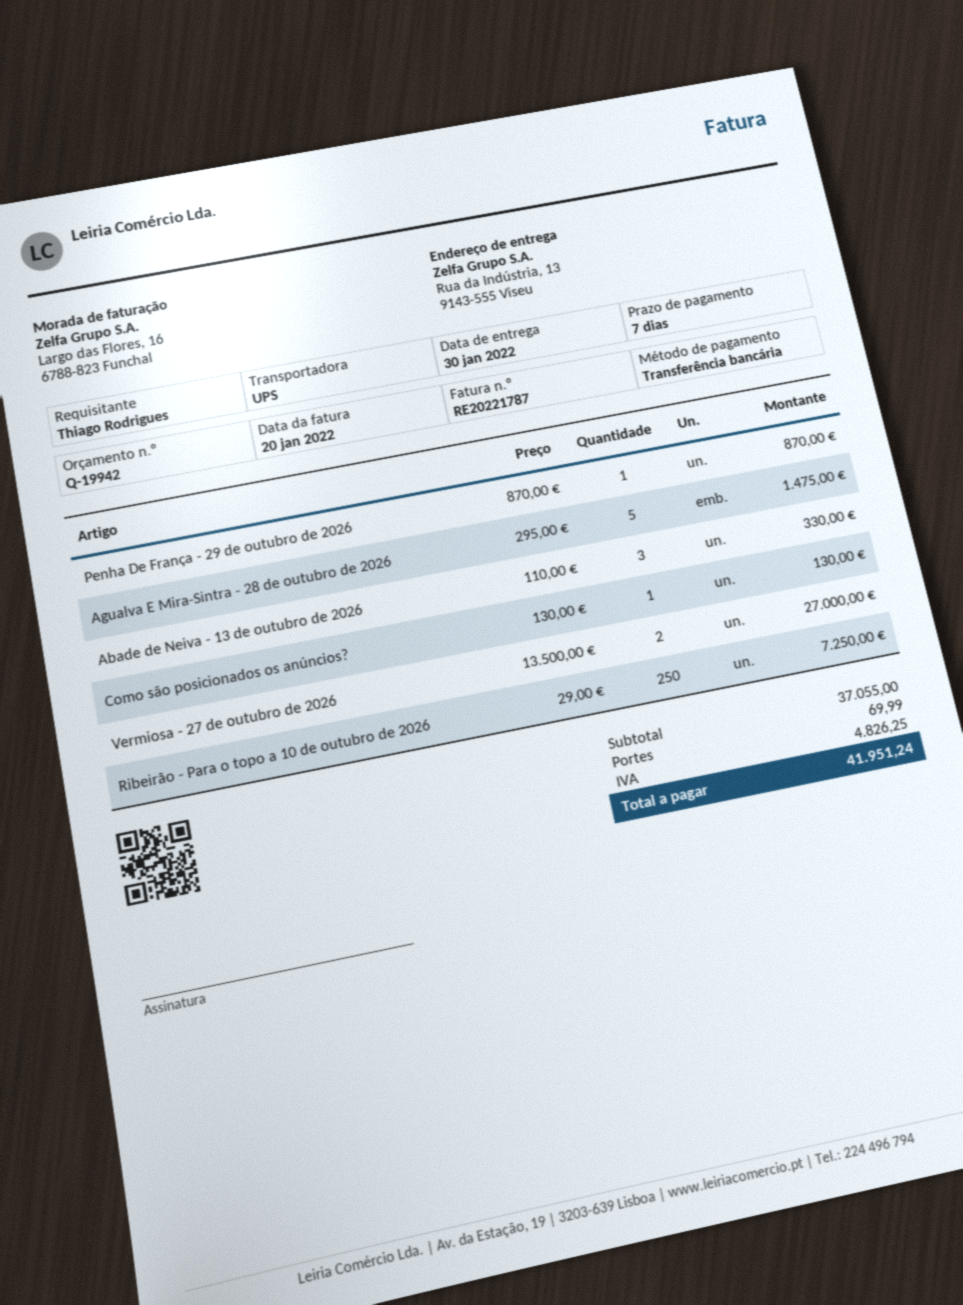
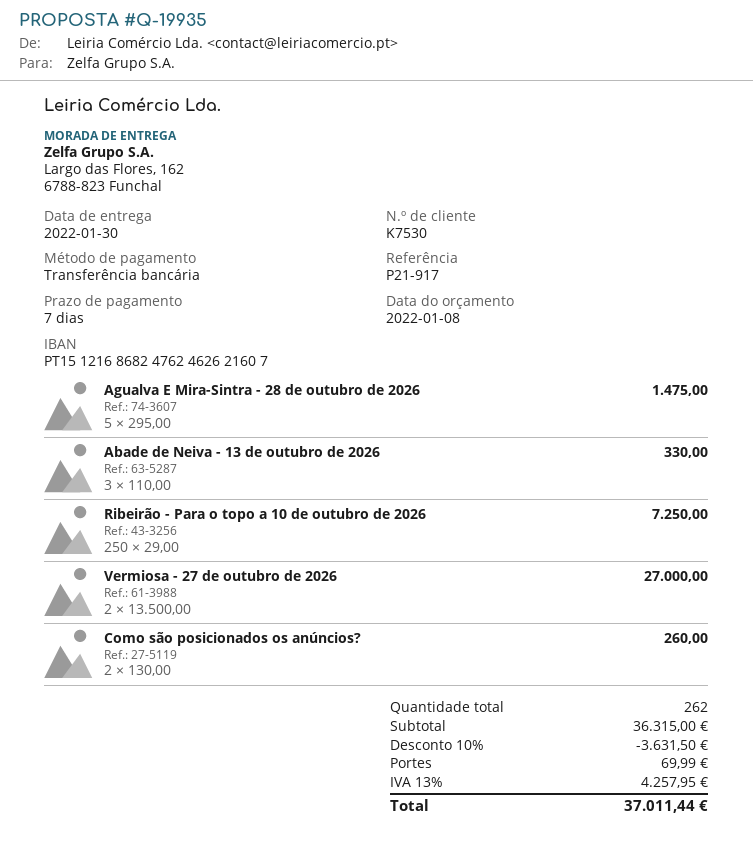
quote number: Q-19942 -> Q-19935
ship to: Rua da Indústria, 13, 9143-555 Viseu -> Largo das Flores, 162, 6788-823 Funchal
Penha De França - 29 de outubro de 2026: 1 x 870.00 = 870.00 -> none
Como são posicionados os anúncios?: 1 x 130.00 = 130.00 -> 2 x 130.00 = 260.00
subtotal: 37055.00 -> 36315.00
discount: none -> 10% = 3631.50
tax: 4826.25 -> 4257.95
total: 41951.24 -> 37011.44

